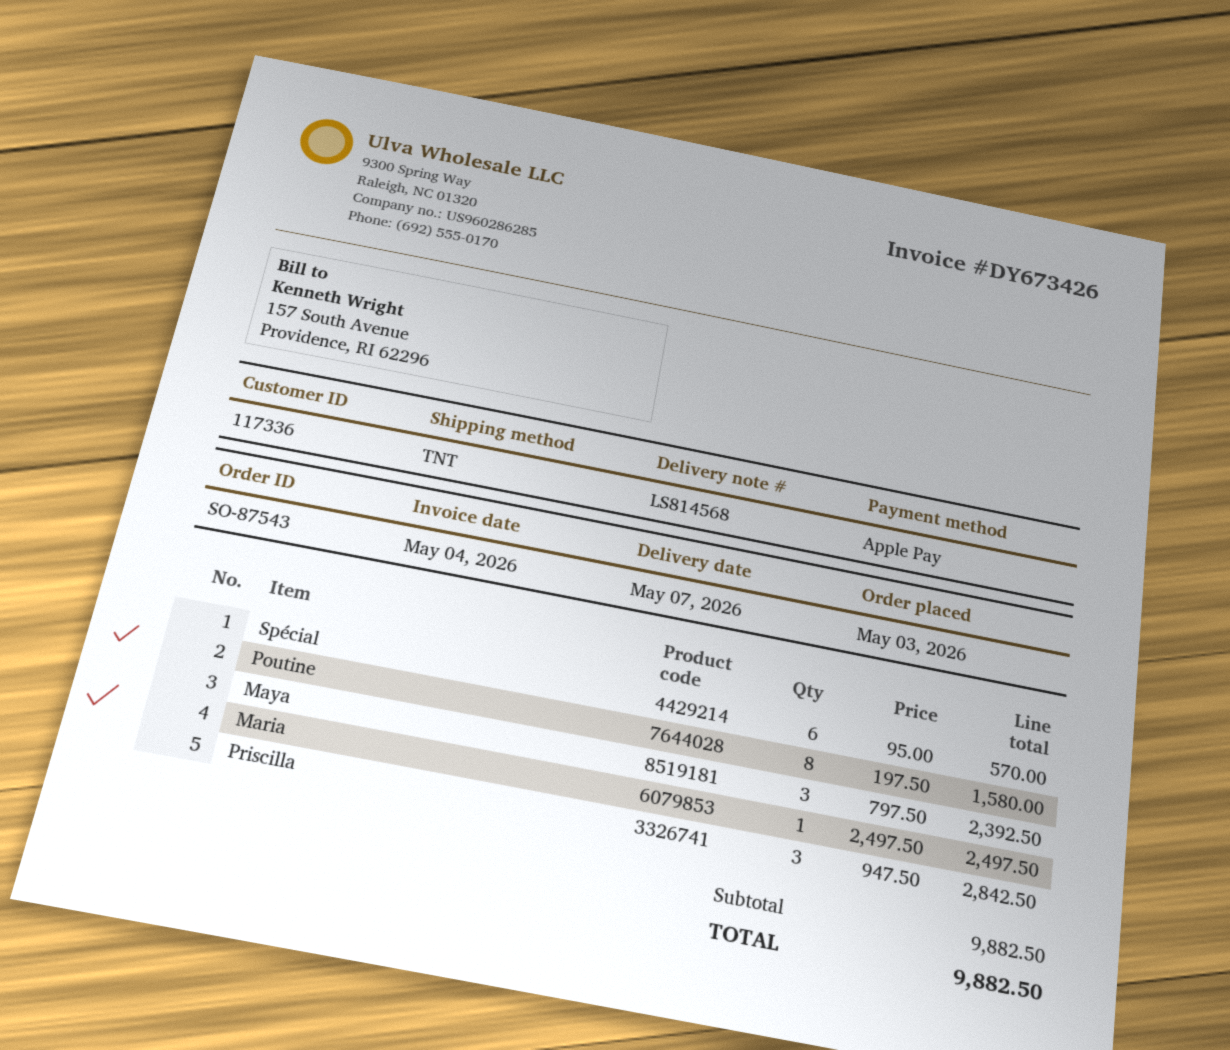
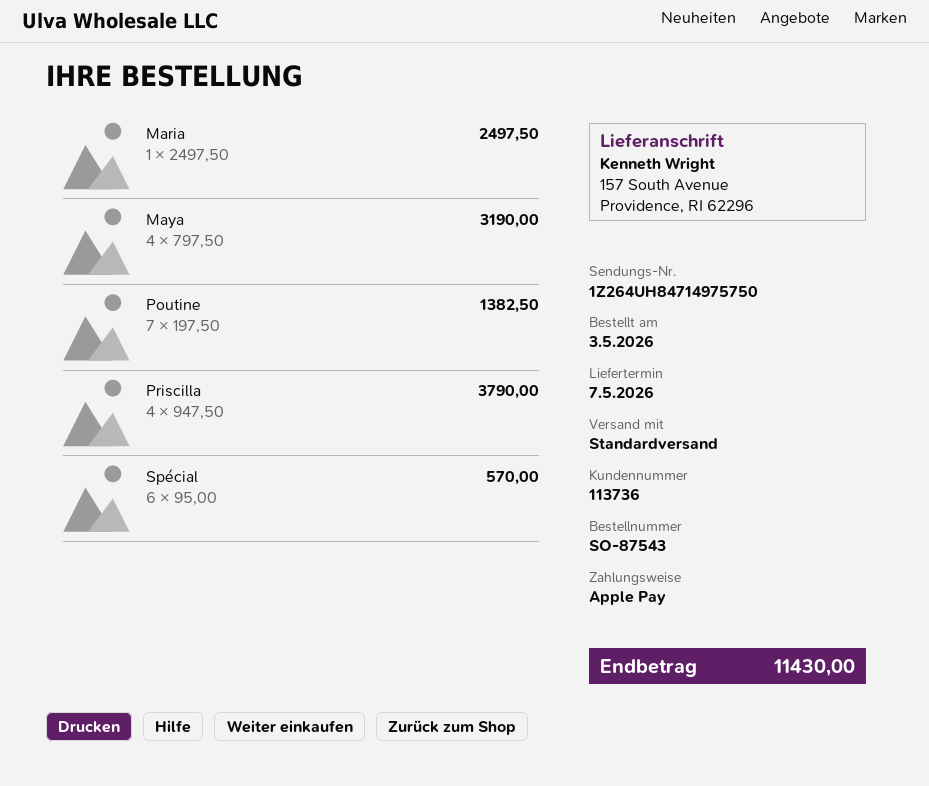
customer number: 117336 -> 113736
shipping method: TNT -> standard
Poutine: 8 x 197.50 = 1580.00 -> 7 x 197.50 = 1382.50
Maya: 3 x 797.50 = 2392.50 -> 4 x 797.50 = 3190.00
Priscilla: 3 x 947.50 = 2842.50 -> 4 x 947.50 = 3790.00
total: 9882.50 -> 11430.00

